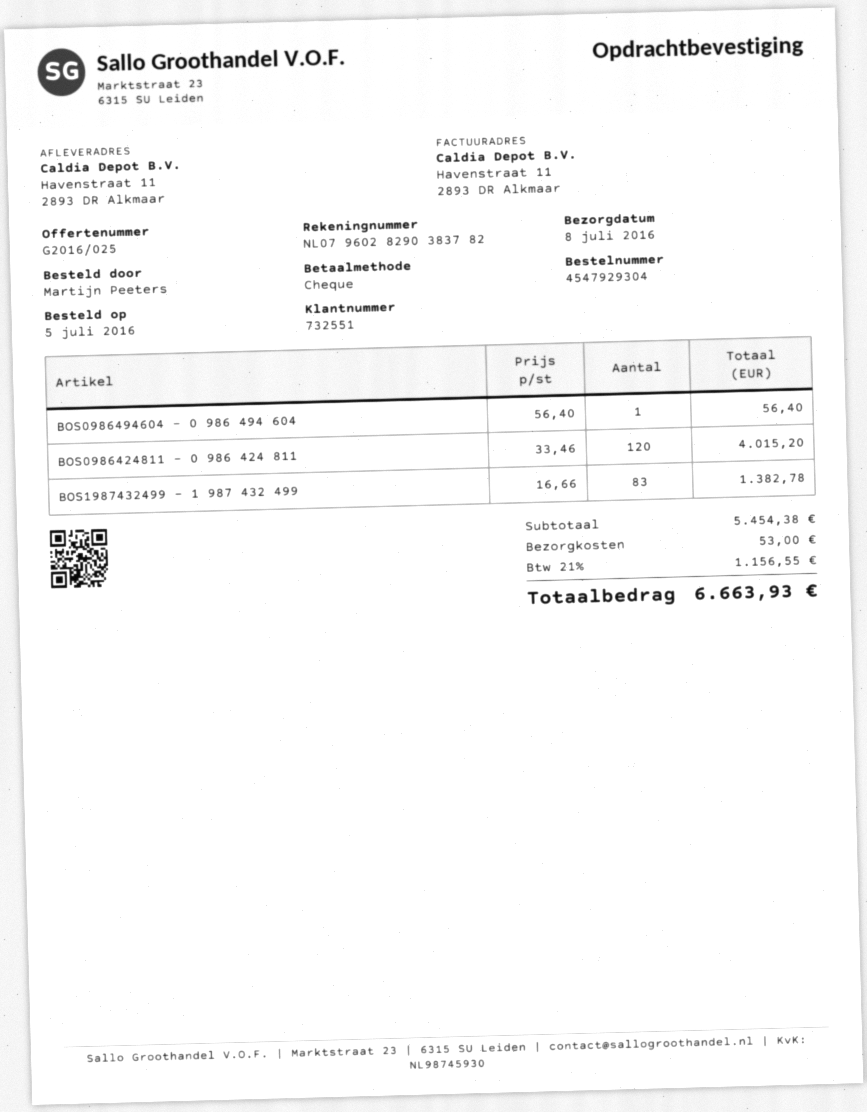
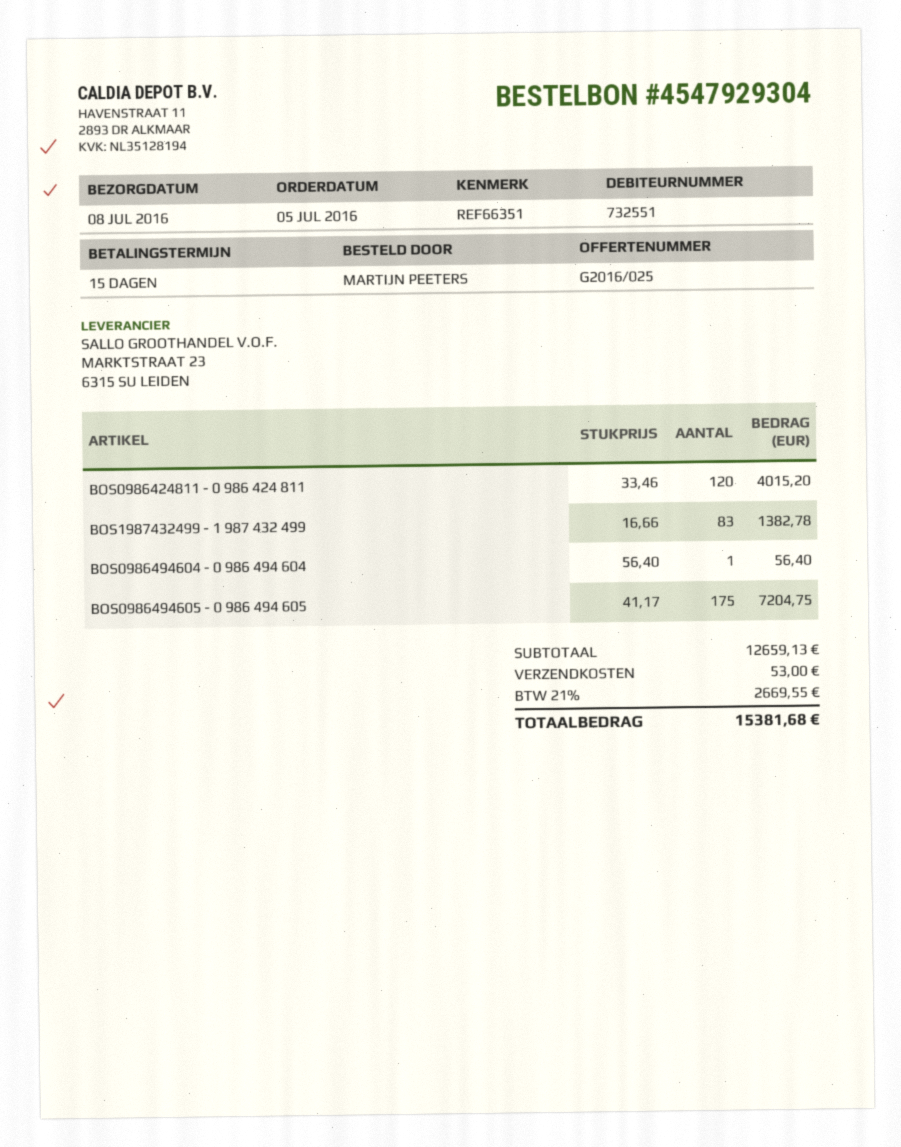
BOS0986494605 - 0 986 494 605: none -> 175 x 41.17 = 7204.75
subtotal: 5454.38 -> 12659.13
tax: 21% = 1156.55 -> 21% = 2669.55
total: 6663.93 -> 15381.68

